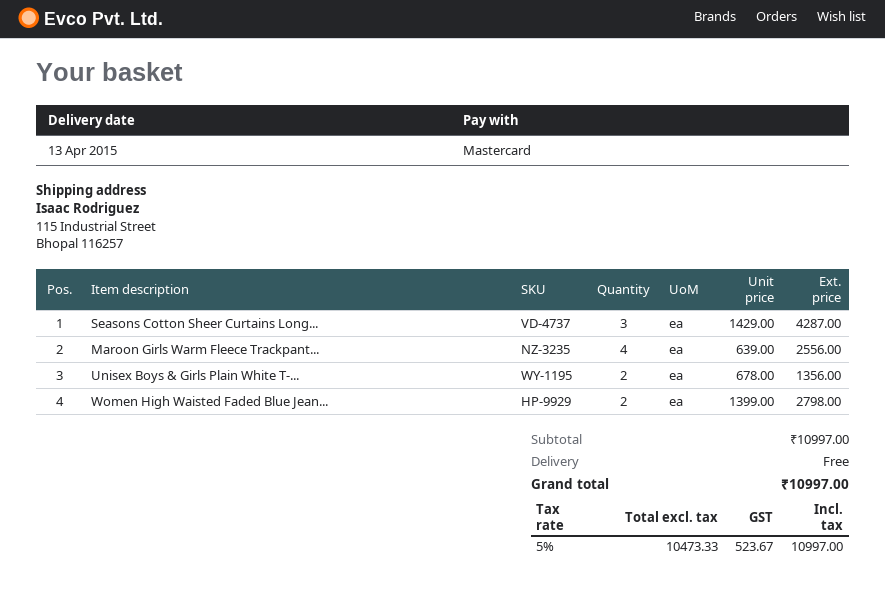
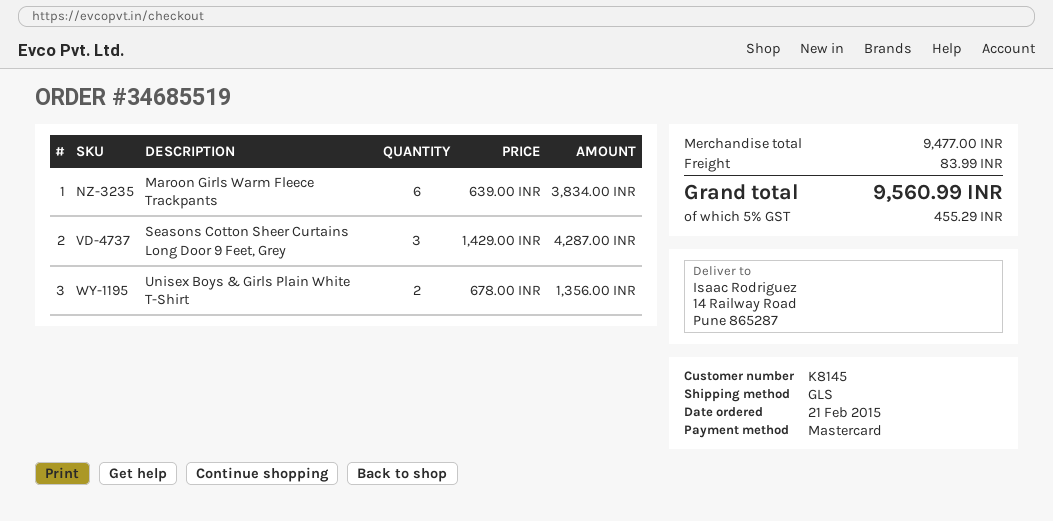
ship to: 115 Industrial Street, Bhopal 116257 -> 14 Railway Road, Pune 865287
Maroon Girls Warm Fleece Trackpant...: 4 x 639.00 = 2556.00 -> 6 x 639.00 = 3834.00
Women High Waisted Faded Blue Jean...: 2 x 1399.00 = 2798.00 -> none
subtotal: 10997.00 -> 9477.00
shipping: 0.00 -> 83.99
tax: 5% = 523.67 -> 5% = 455.29
total: 10997.00 -> 9560.99

